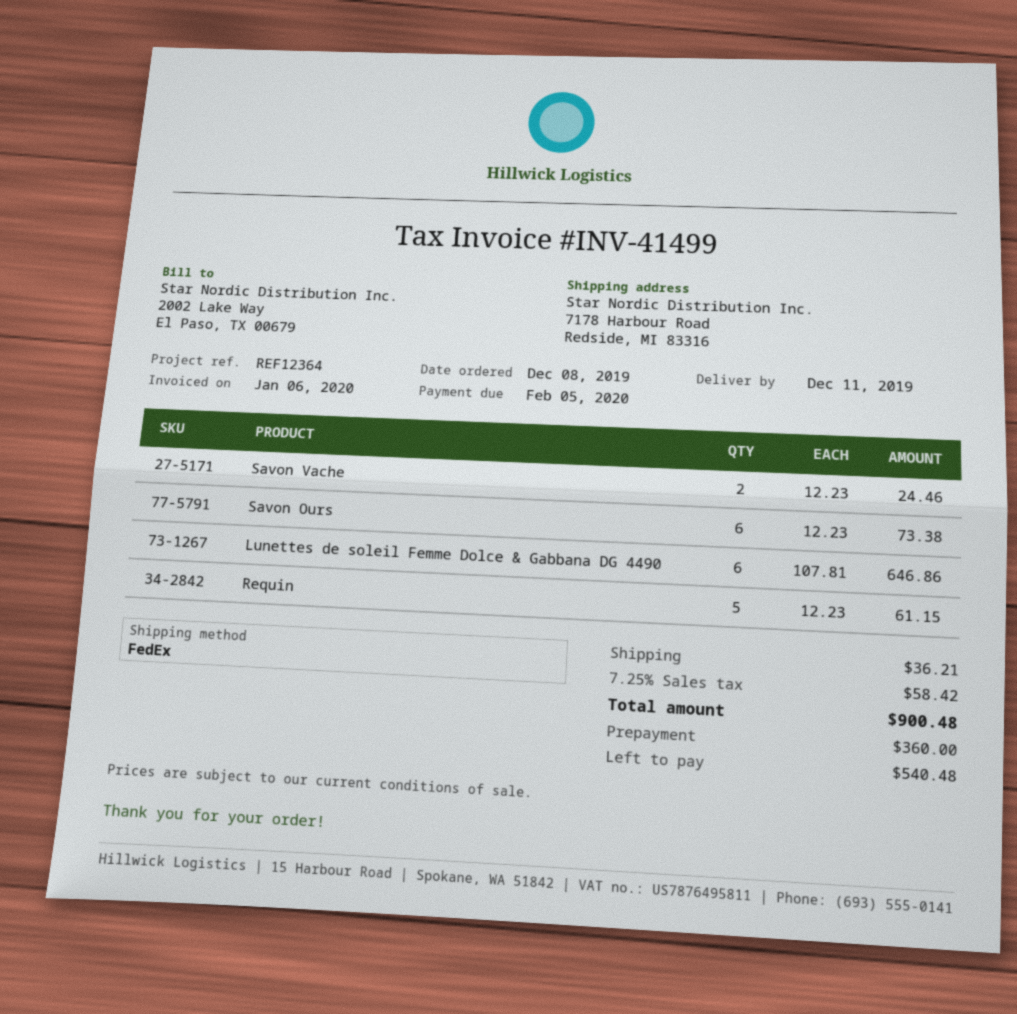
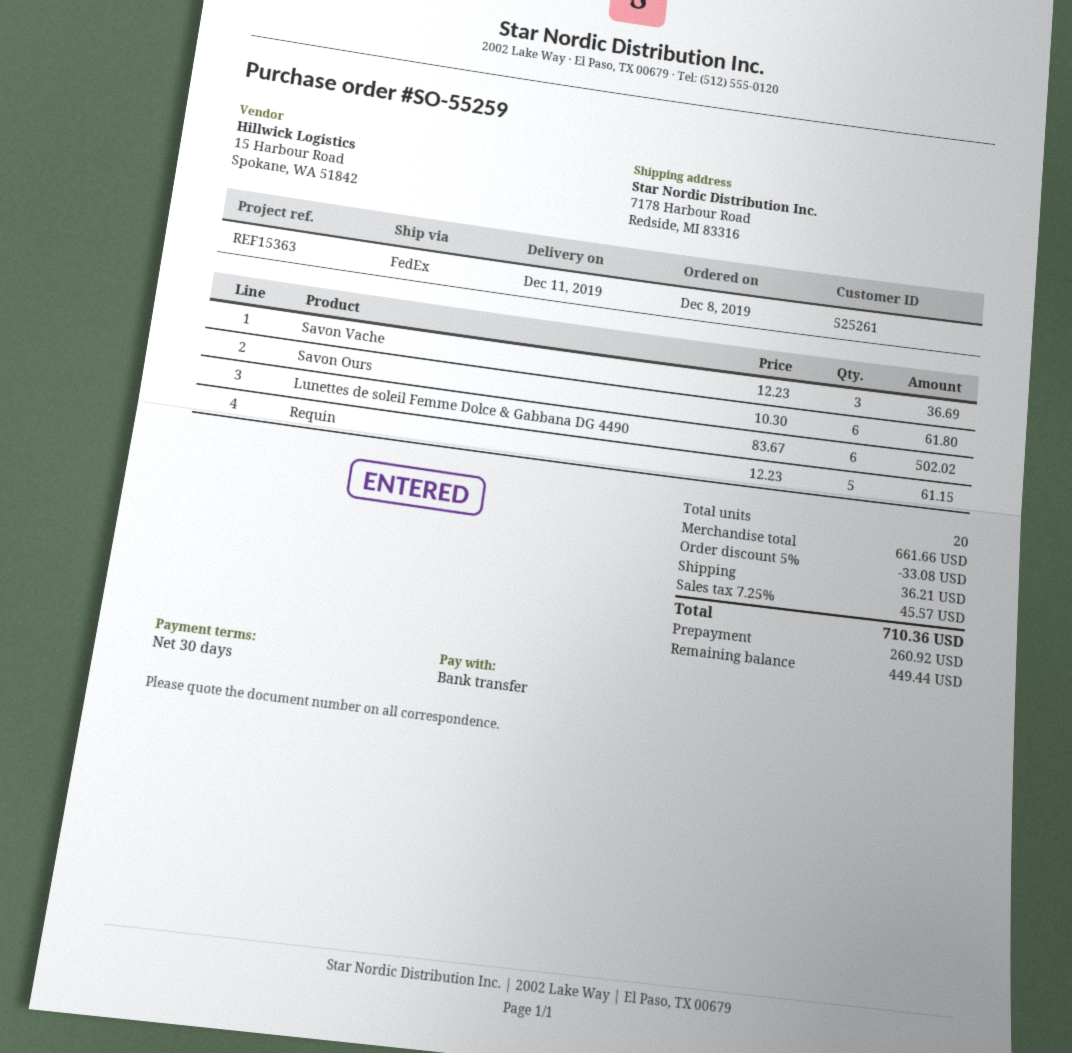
reference: REF12364 -> REF15363
Savon Vache: 2 x 12.23 = 24.46 -> 3 x 12.23 = 36.69
Savon Ours: 6 x 12.23 = 73.38 -> 6 x 10.30 = 61.80
Lunettes de soleil Femme Dolce & Gabbana DG 4490: 6 x 107.81 = 646.86 -> 6 x 83.67 = 502.02
discount: none -> 5% = 33.08
tax: 7.25% = 58.42 -> 7.25% = 45.57
total: 900.48 -> 710.36
deposit: 360.00 -> 260.92
balance: 540.48 -> 449.44

